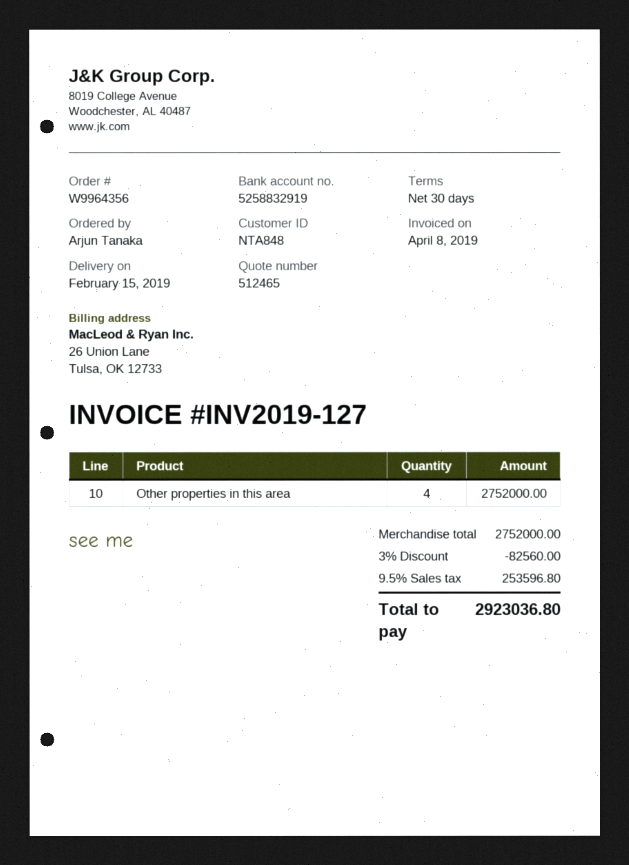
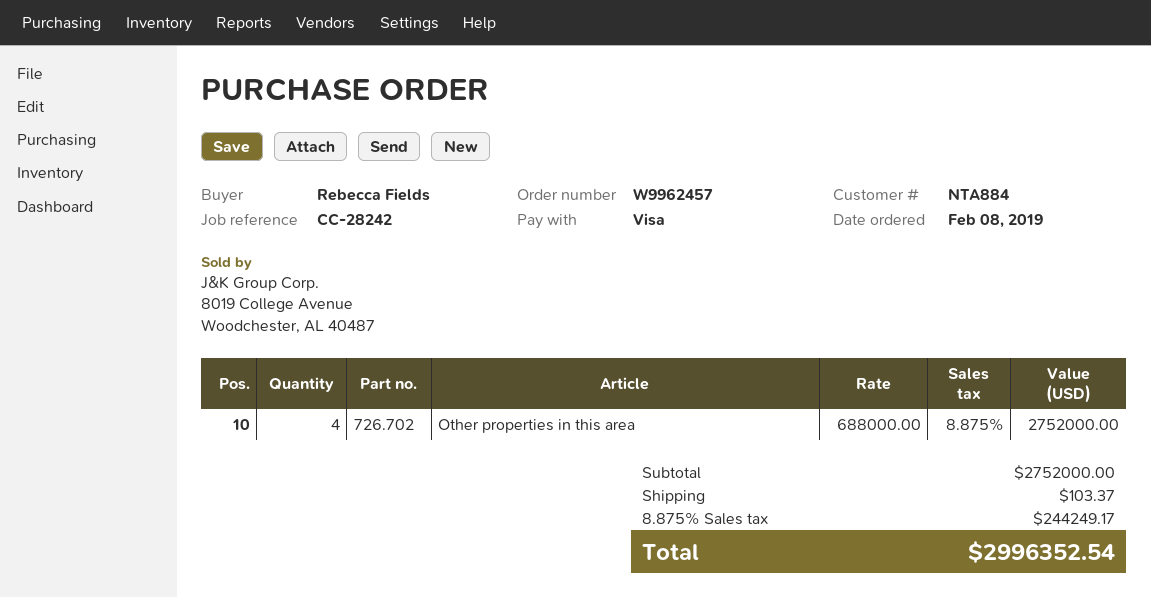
order number: W9964356 -> W9962457
customer number: NTA848 -> NTA884
ordered by: Arjun Tanaka -> Rebecca Fields
discount: 3% = 82560.00 -> none
shipping: none -> 103.37
tax: 9.5% = 253596.80 -> 8.875% = 244249.17
total: 2923036.80 -> 2996352.54

